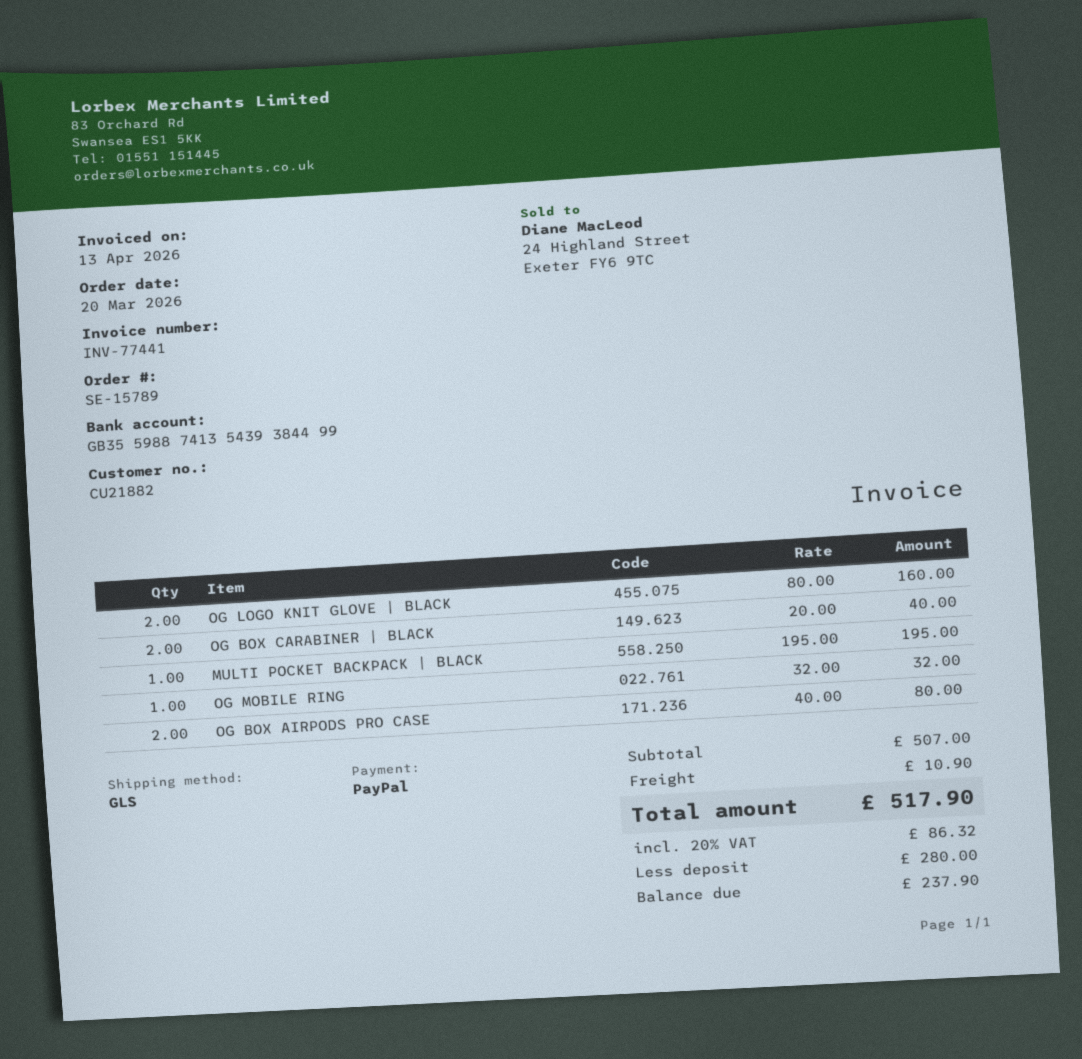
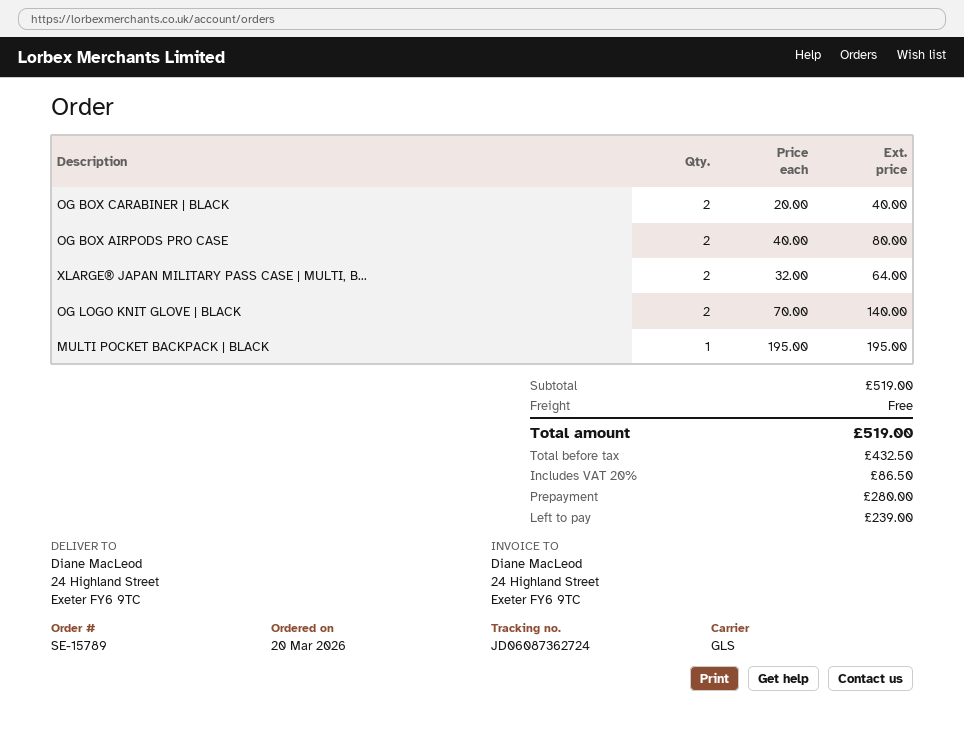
OG LOGO KNIT GLOVE | BLACK: 2 x 80.00 = 160.00 -> 2 x 70.00 = 140.00
OG MOBILE RING: 1 x 32.00 = 32.00 -> none
XLARGE® JAPAN MILITARY PASS CASE | MULTI, B...: none -> 2 x 32.00 = 64.00
subtotal: 507.00 -> 519.00
shipping: 10.90 -> 0.00
tax: 20% = 86.32 -> 20% = 86.50
total: 517.90 -> 519.00
balance: 237.90 -> 239.00

